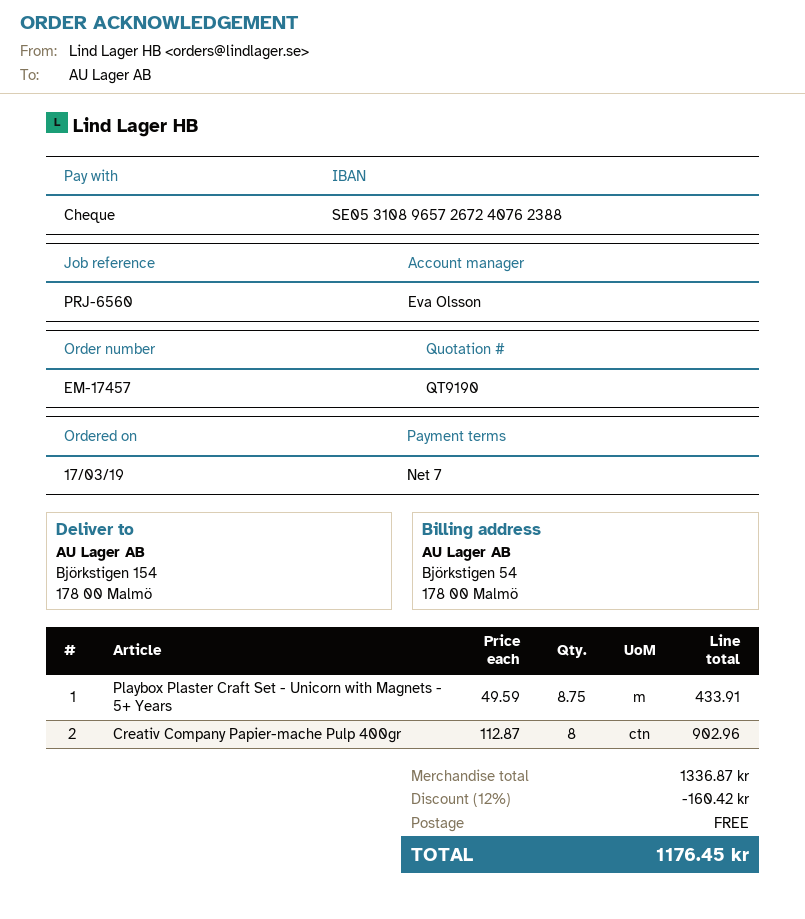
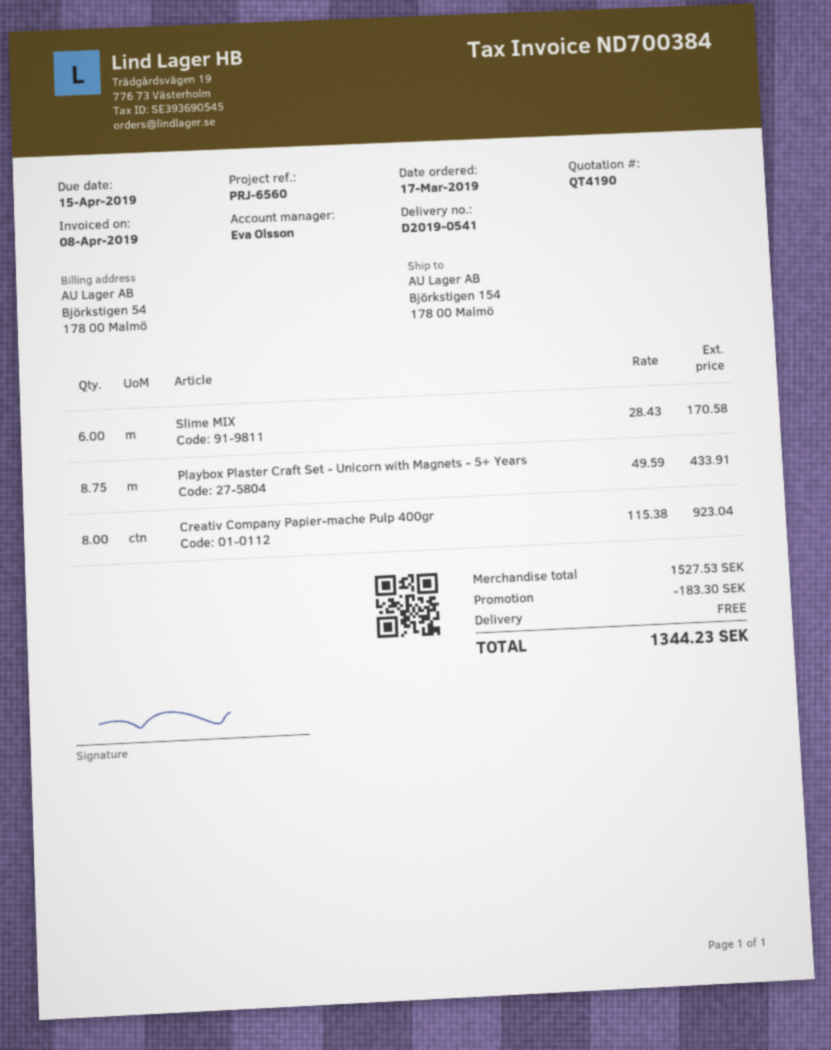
quote number: QT9190 -> QT4190
Creativ Company Papier-mache Pulp 400gr: 8 x 112.87 = 902.96 -> 8 x 115.38 = 923.04
Slime MIX: none -> 6 x 28.43 = 170.58
subtotal: 1336.87 -> 1527.53
discount: 160.42 -> 183.30
total: 1176.45 -> 1344.23

